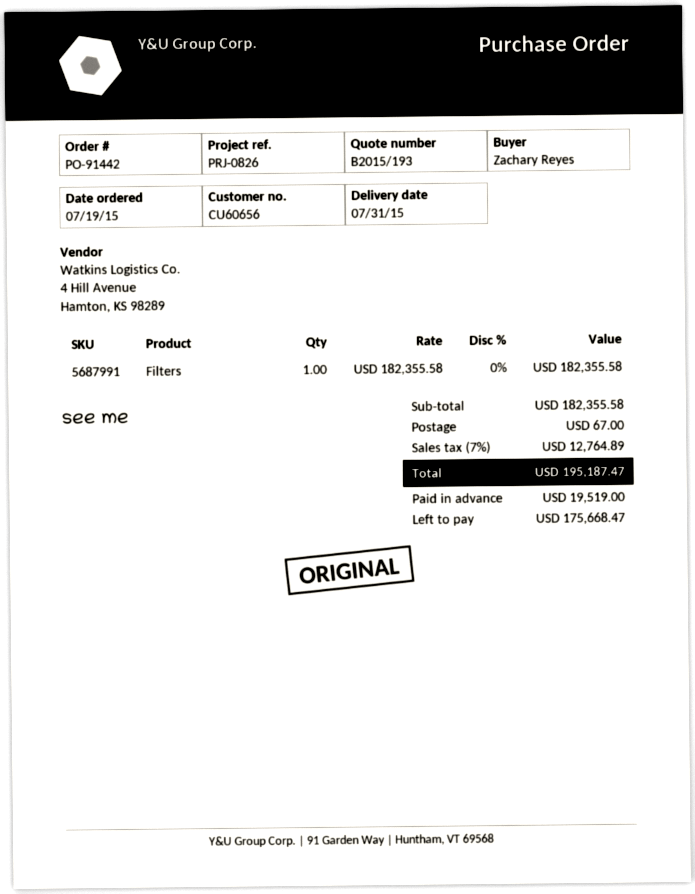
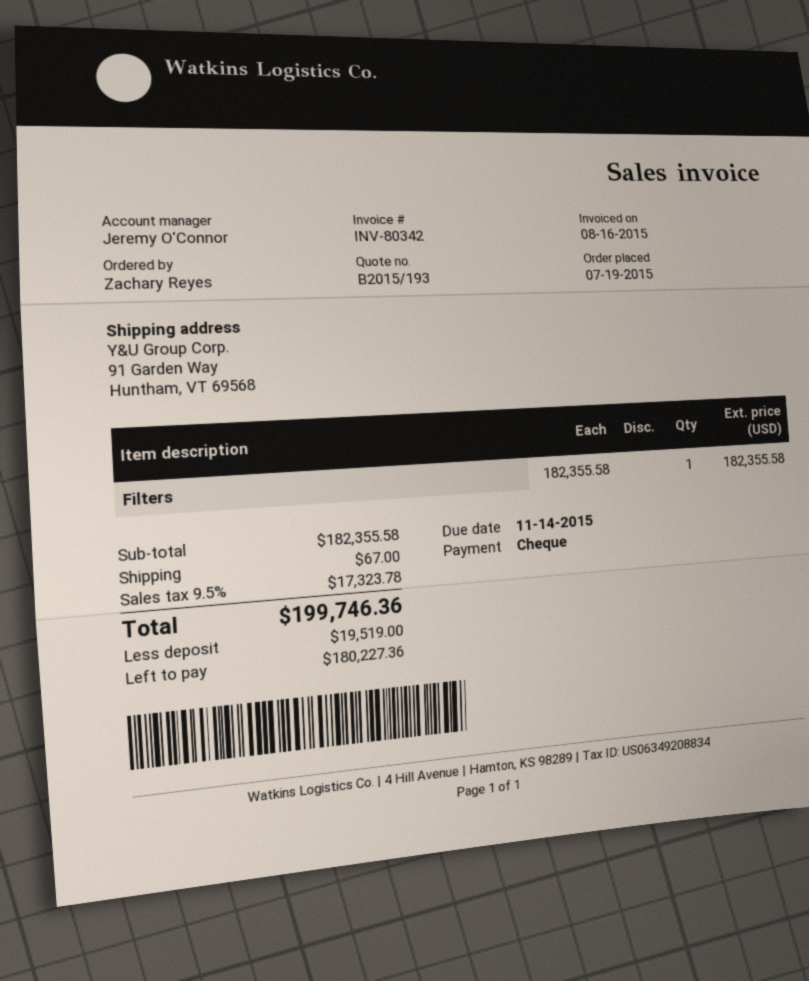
tax: 7% = 12764.89 -> 9.5% = 17323.78
total: 195187.47 -> 199746.36
balance: 175668.47 -> 180227.36

